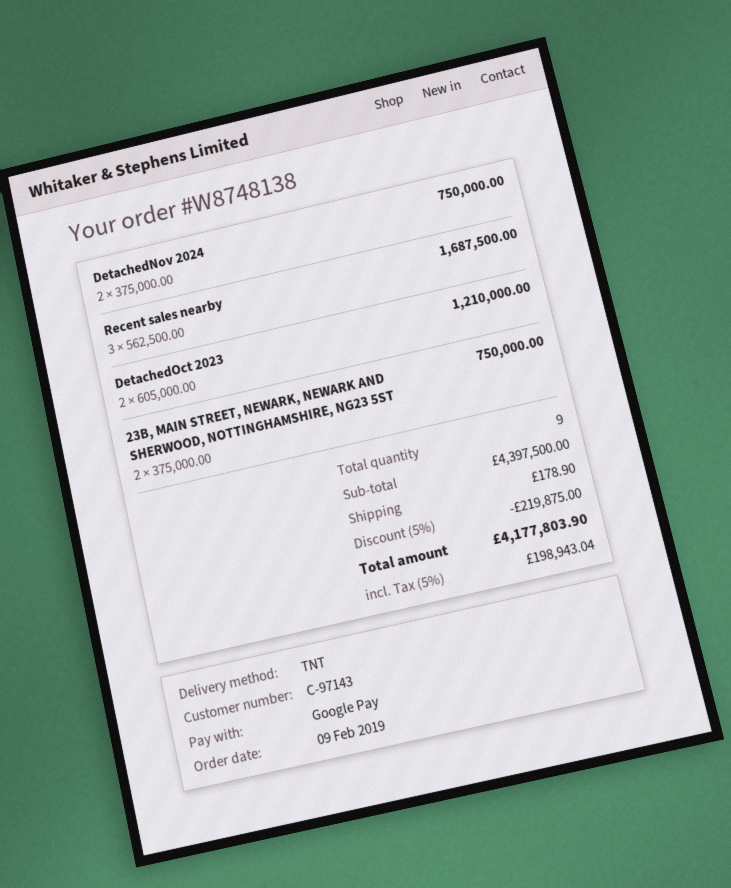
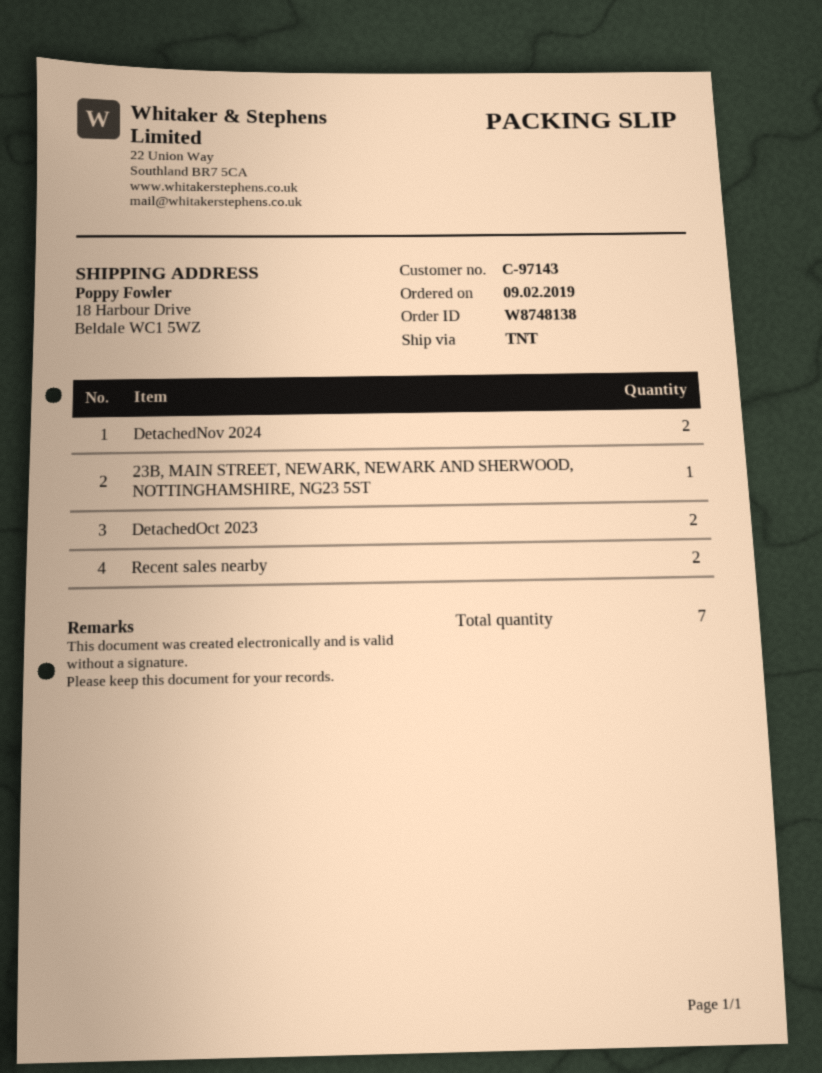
Recent sales nearby: 3 -> 2
23B, MAIN STREET, NEWARK, NEWARK AND SHERWOOD, NOTTINGHAMSHIRE, NG23 5ST: 2 -> 1
total quantity: 9 -> 7

